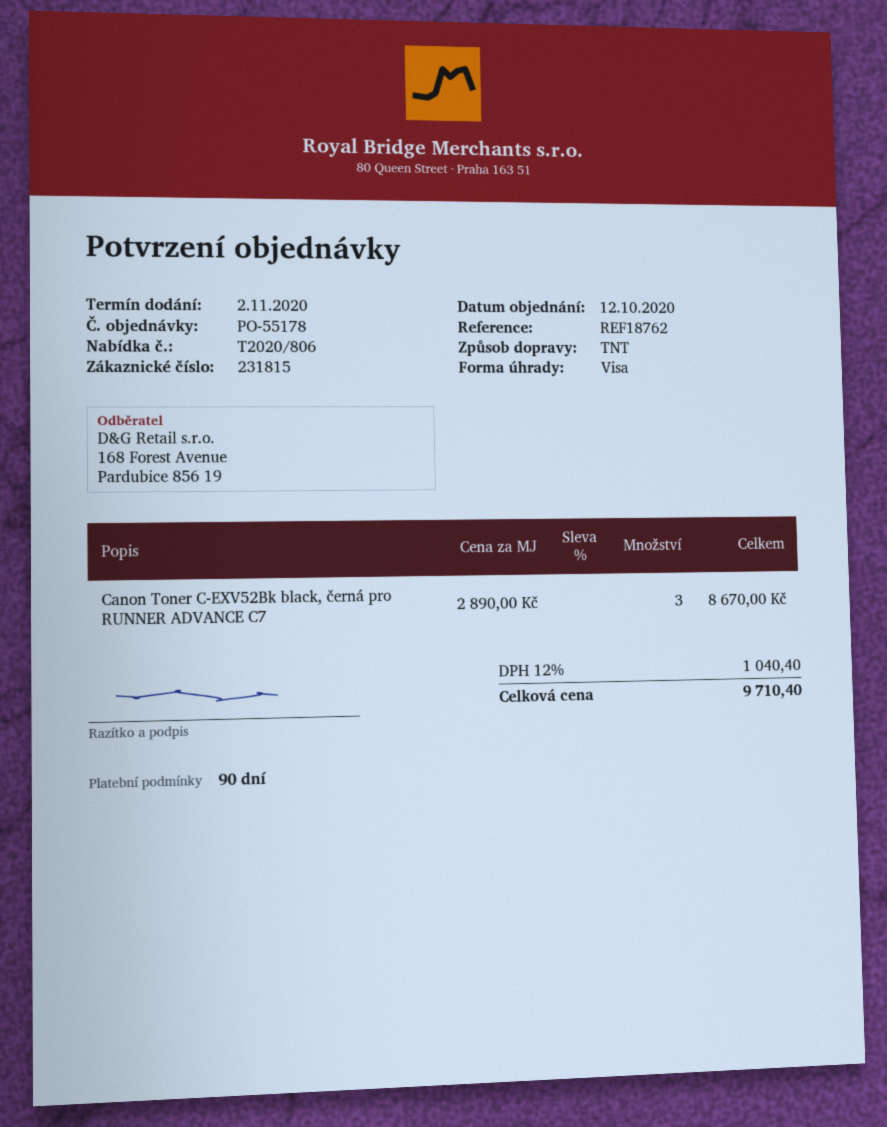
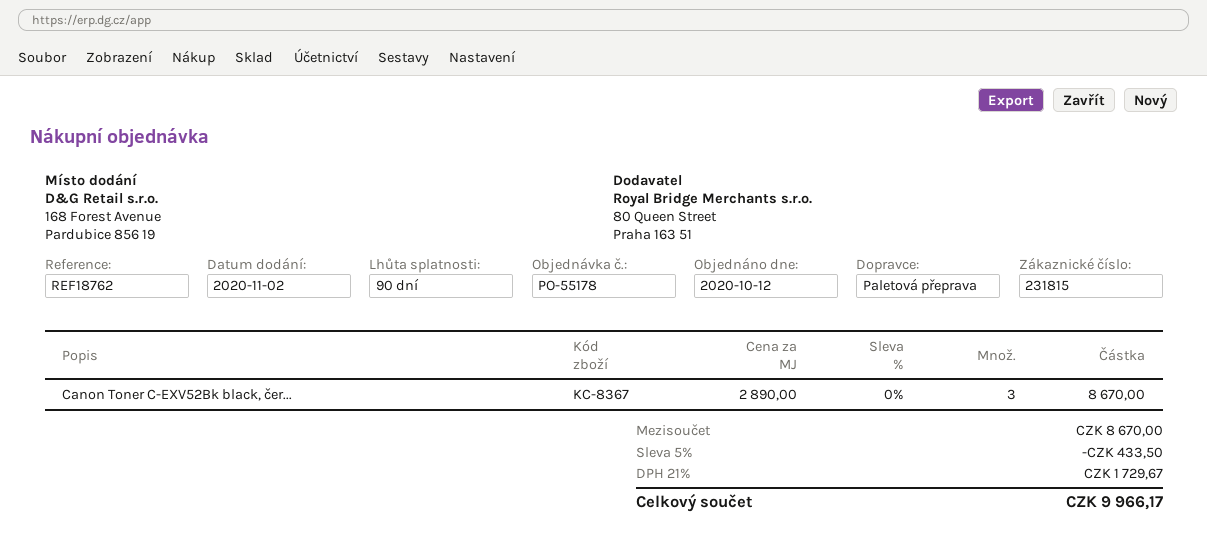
shipping method: TNT -> pallet freight
discount: none -> 5% = 433.50
tax: 12% = 1040.40 -> 21% = 1729.67
total: 9710.40 -> 9966.17

